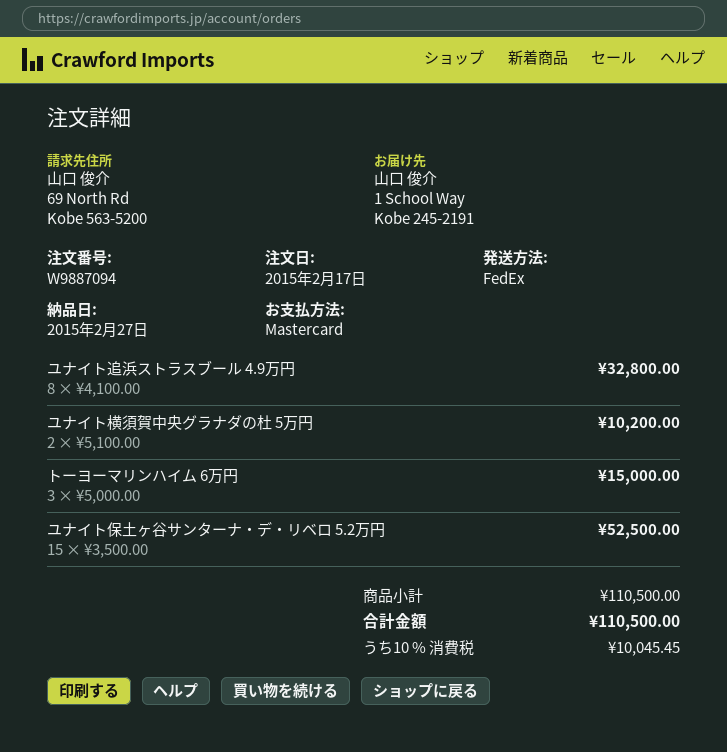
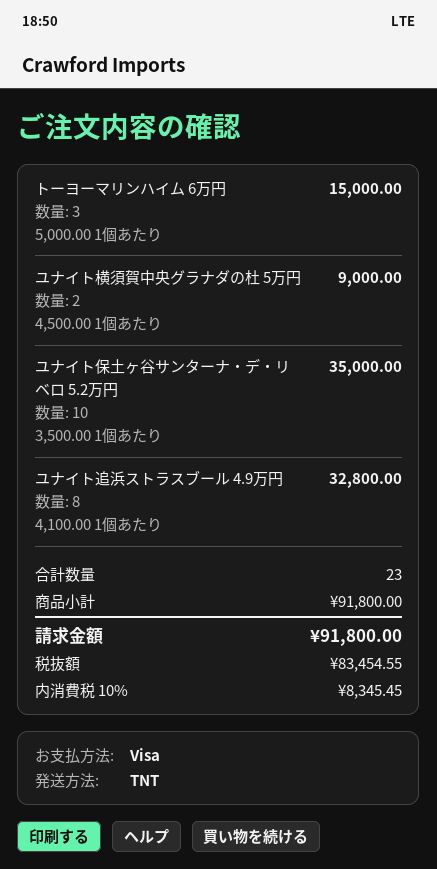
payment method: Mastercard -> Visa
shipping method: FedEx -> TNT
ユナイト横須賀中央グラナダの杜 5万円: 2 x 5100.00 = 10200.00 -> 2 x 4500.00 = 9000.00
ユナイト保土ヶ谷サンターナ・デ・リベロ 5.2万円: 15 x 3500.00 = 52500.00 -> 10 x 3500.00 = 35000.00
subtotal: 110500.00 -> 91800.00
tax: 10% = 10045.45 -> 10% = 8345.45
total: 110500.00 -> 91800.00

